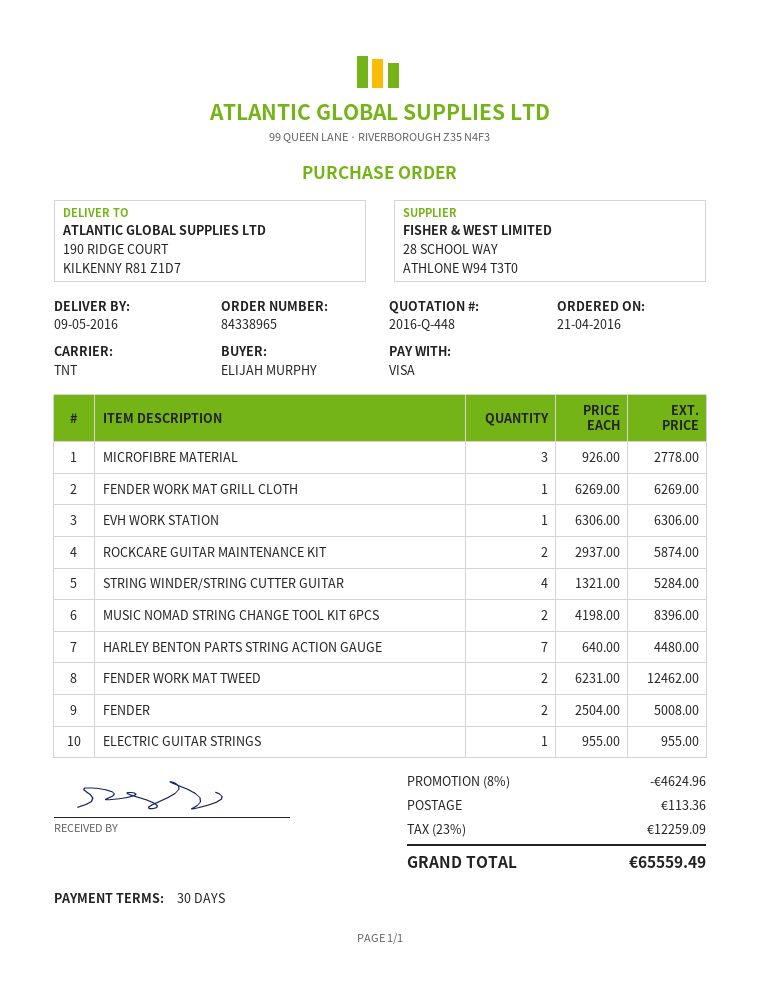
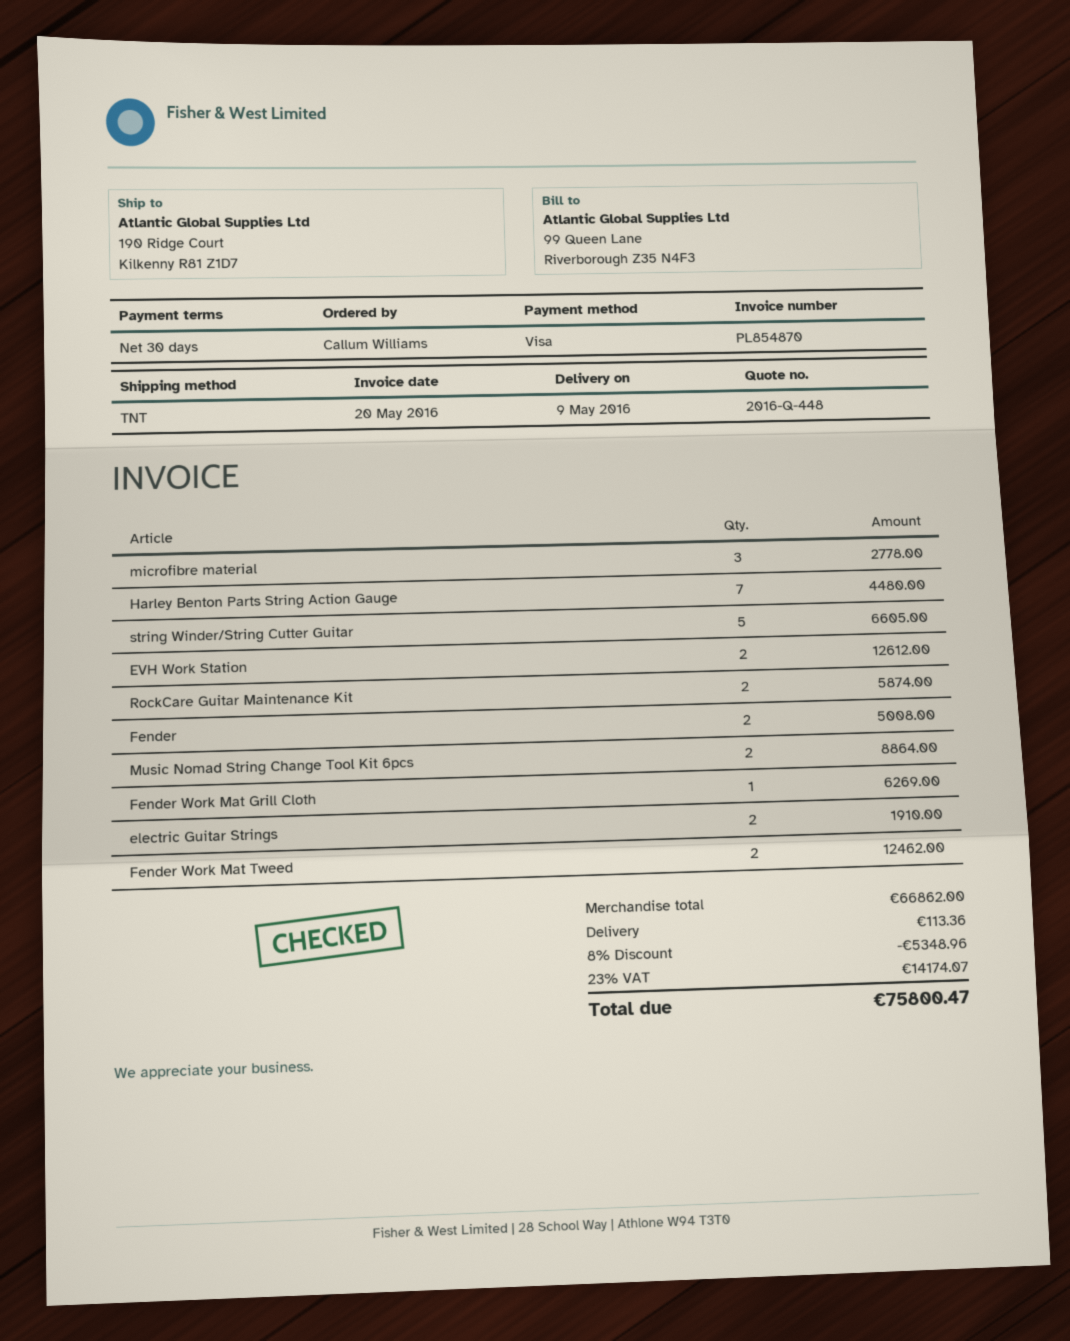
ordered by: ELIJAH MURPHY -> Callum Williams
EVH WORK STATION: 1 for 6306.00 -> 2 for 12612.00
STRING WINDER/STRING CUTTER GUITAR: 4 for 5284.00 -> 5 for 6605.00
MUSIC NOMAD STRING CHANGE TOOL KIT 6PCS: 2 for 8396.00 -> 2 for 8864.00
ELECTRIC GUITAR STRINGS: 1 for 955.00 -> 2 for 1910.00
discount: 8% = 4624.96 -> 8% = 5348.96
tax: 23% = 12259.09 -> 23% = 14174.07
total: 65559.49 -> 75800.47

